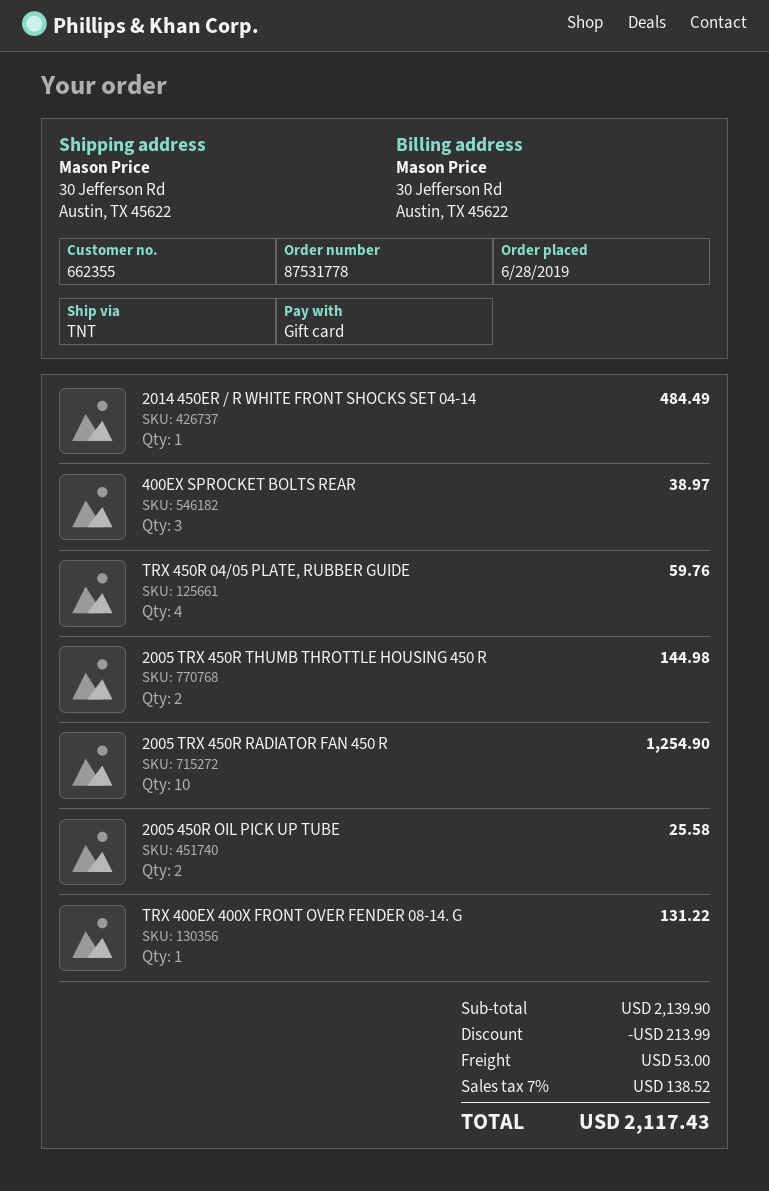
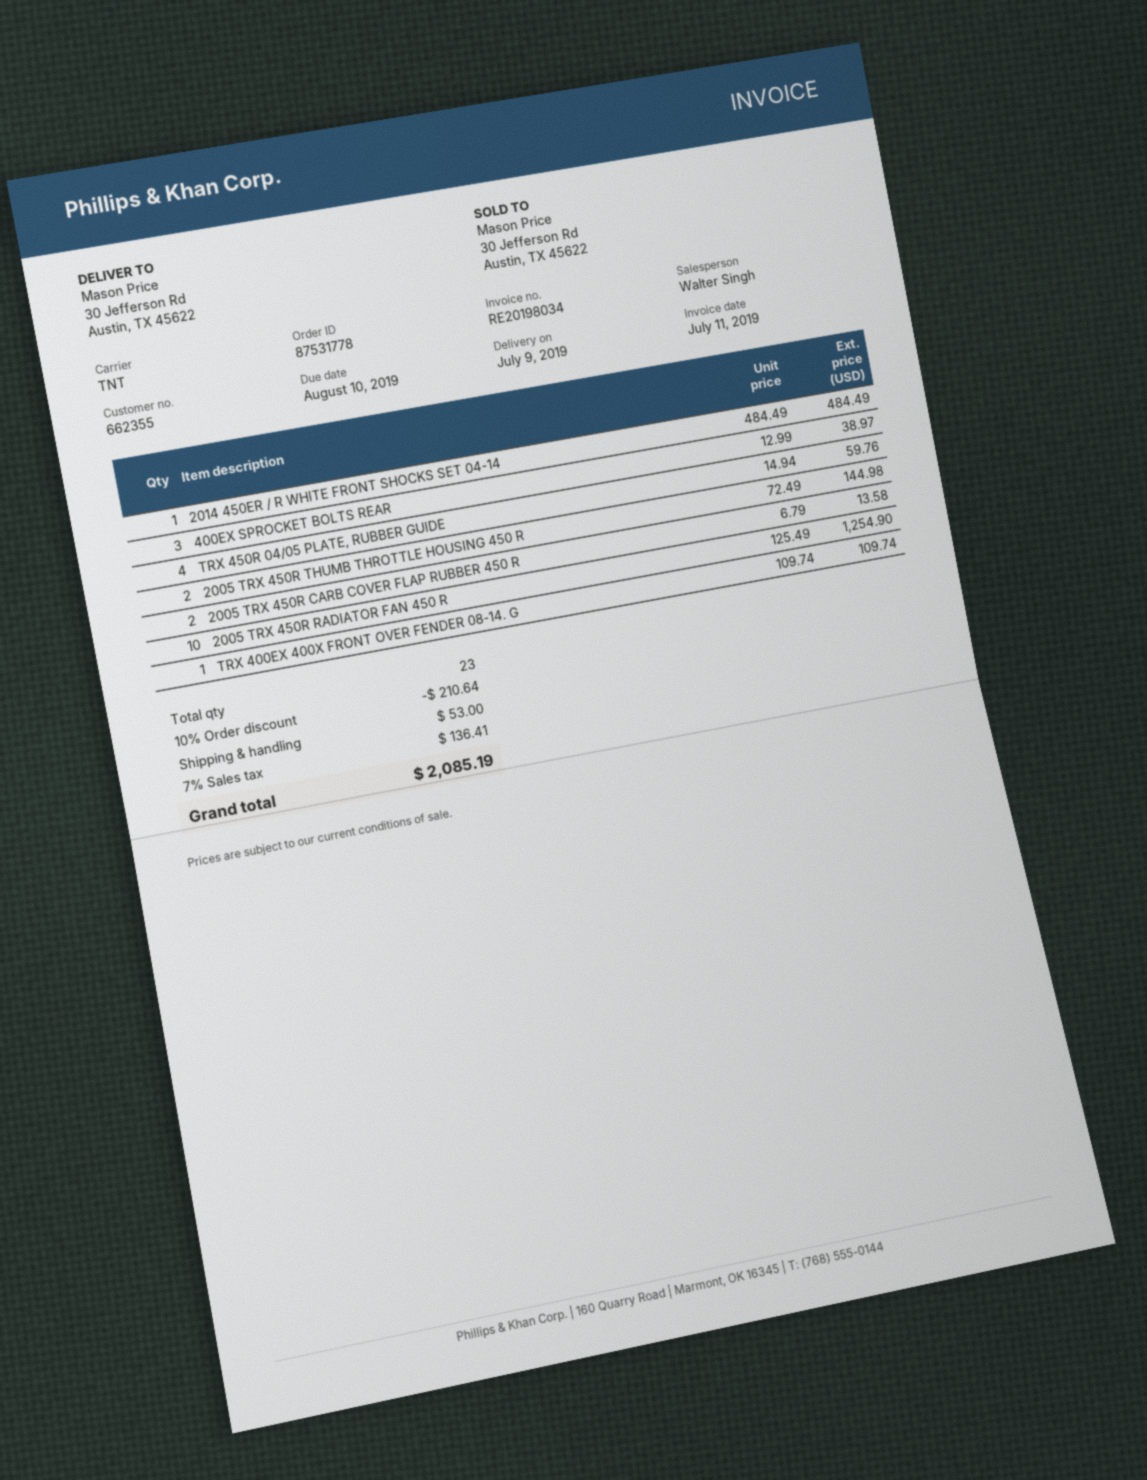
2005 450R OIL PICK UP TUBE: 2 for 25.58 -> none
TRX 400EX 400X FRONT OVER FENDER 08-14. G: 1 for 131.22 -> 1 for 109.74
2005 TRX 450R CARB COVER FLAP RUBBER 450 R: none -> 2 for 13.58
discount: 213.99 -> 210.64
tax: 7% = 138.52 -> 7% = 136.41
total: 2117.43 -> 2085.19

